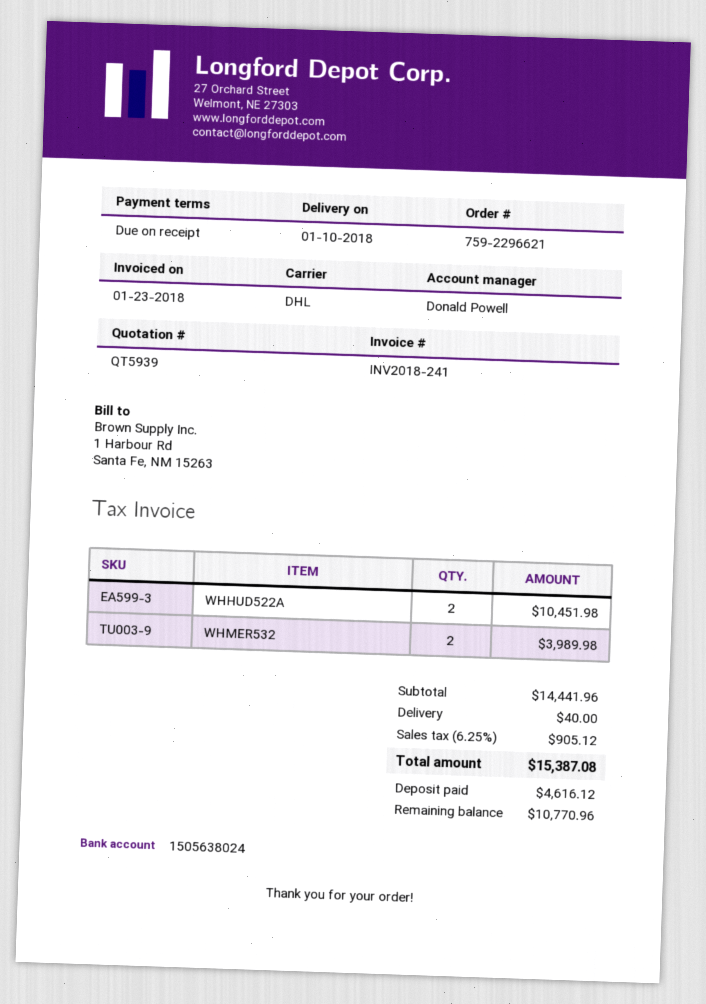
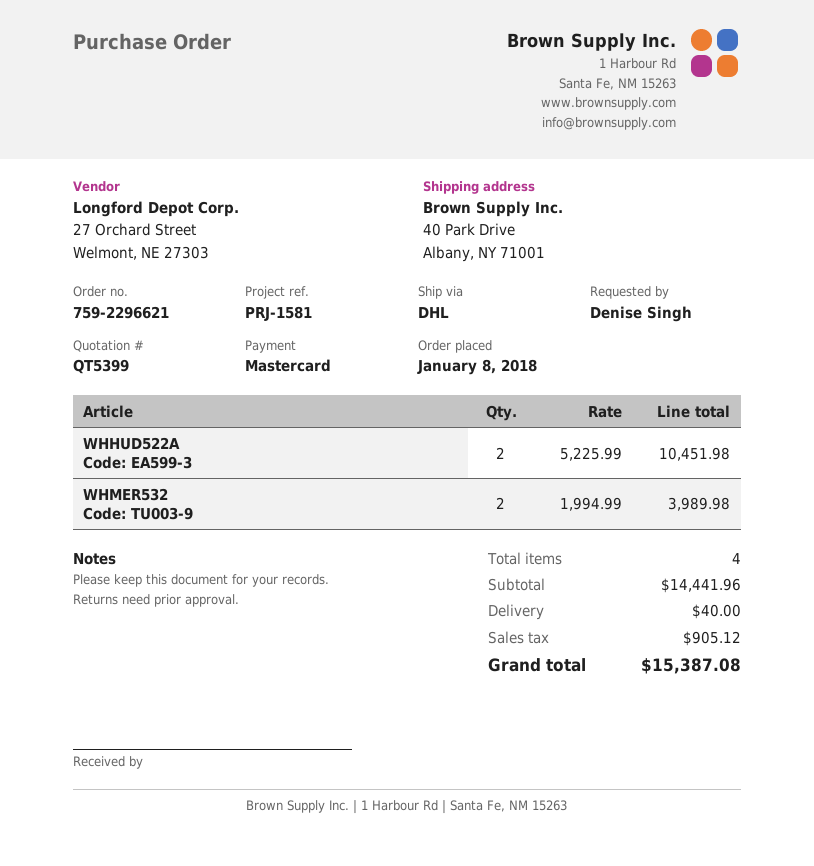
quote number: QT5939 -> QT5399

